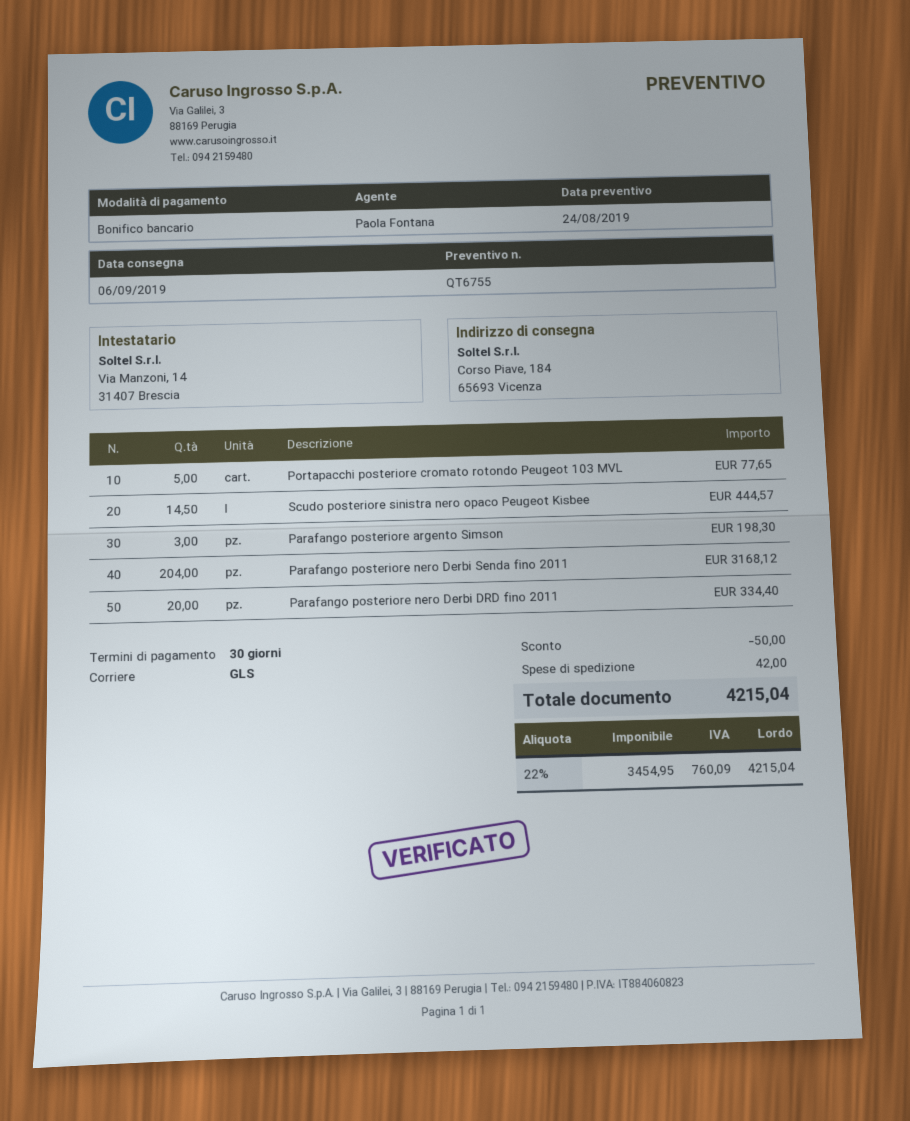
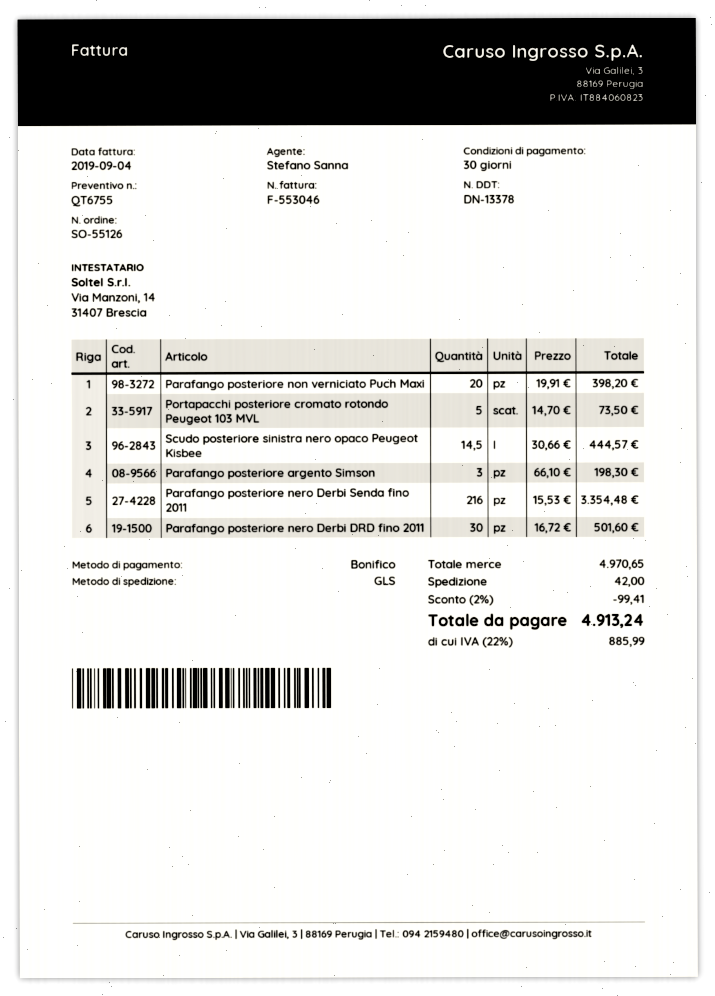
sales rep: Paola Fontana -> Stefano Sanna
Portapacchi posteriore cromato rotondo Peugeot 103 MVL: 5 for 77.65 -> 5 for 73.50
Parafango posteriore nero Derbi Senda fino 2011: 204 for 3168.12 -> 216 for 3354.48
Parafango posteriore nero Derbi DRD fino 2011: 20 for 334.40 -> 30 for 501.60
Parafango posteriore non verniciato Puch Maxi: none -> 20 for 398.20
discount: 50.00 -> 99.41
tax: 22% = 760.09 -> 22% = 885.99
total: 4215.04 -> 4913.24

